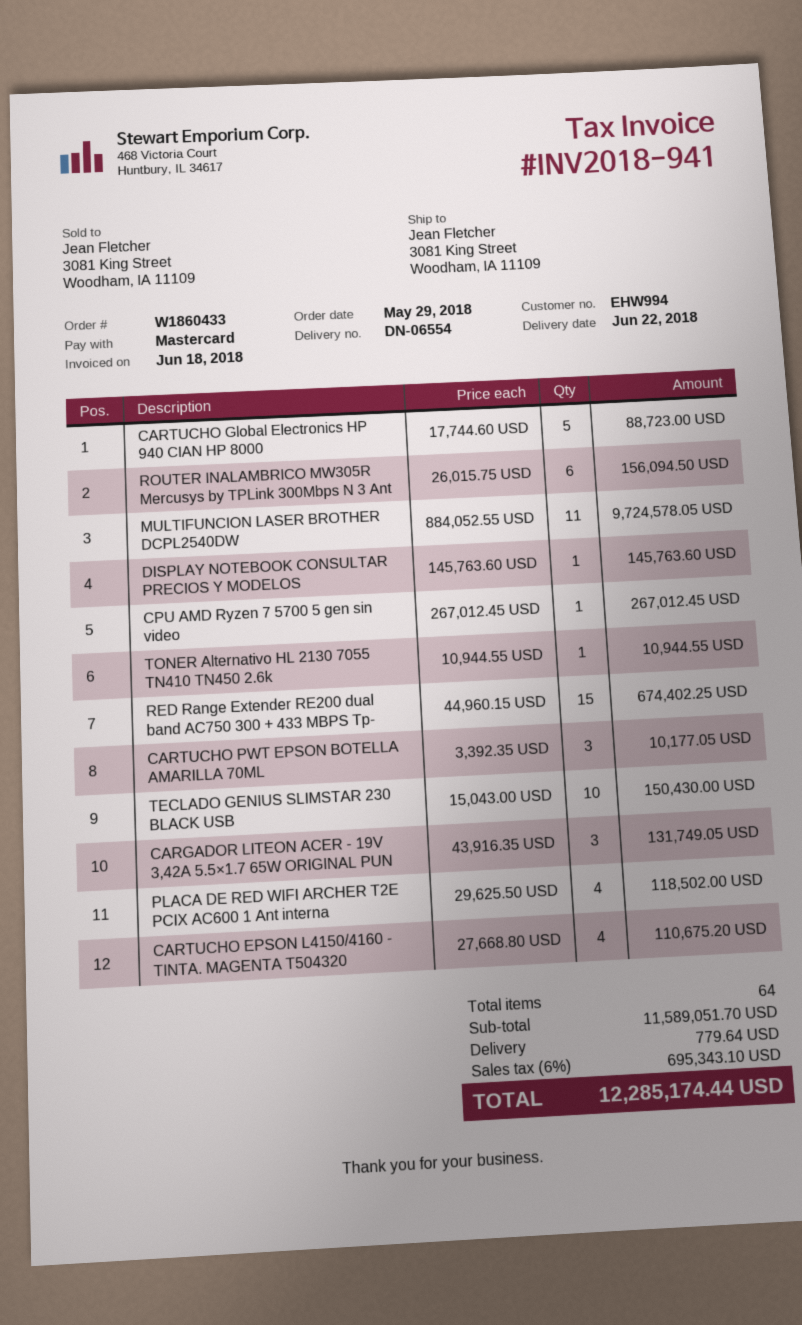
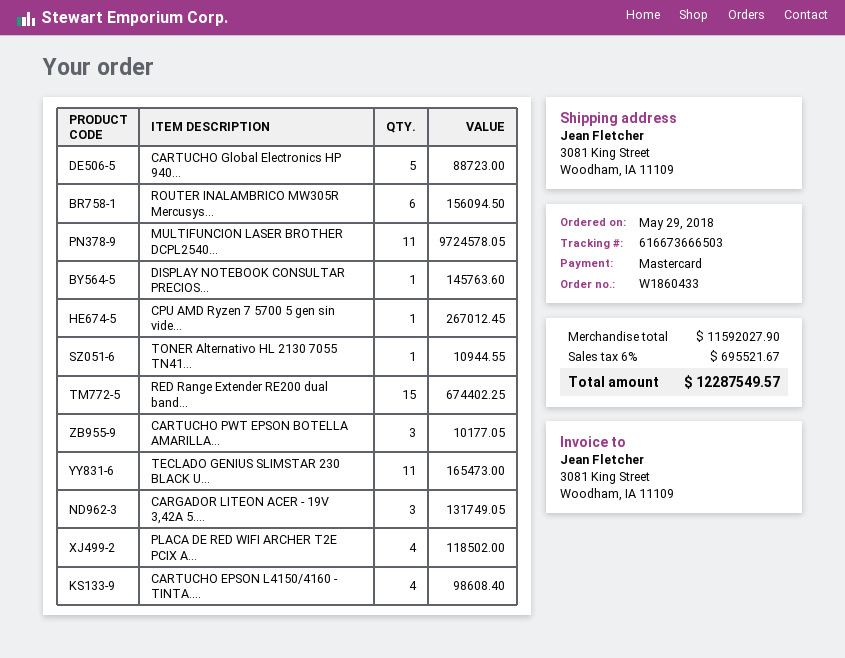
TECLADO GENIUS SLIMSTAR 230 BLACK USB: 10 for 150430.00 -> 11 for 165473.00
CARTUCHO EPSON L4150/4160 - TINTA. MAGENTA T504320: 4 for 110675.20 -> 4 for 98608.40
subtotal: 11589051.70 -> 11592027.90
shipping: 779.64 -> none
tax: 6% = 695343.10 -> 6% = 695521.67
total: 12285174.44 -> 12287549.57

